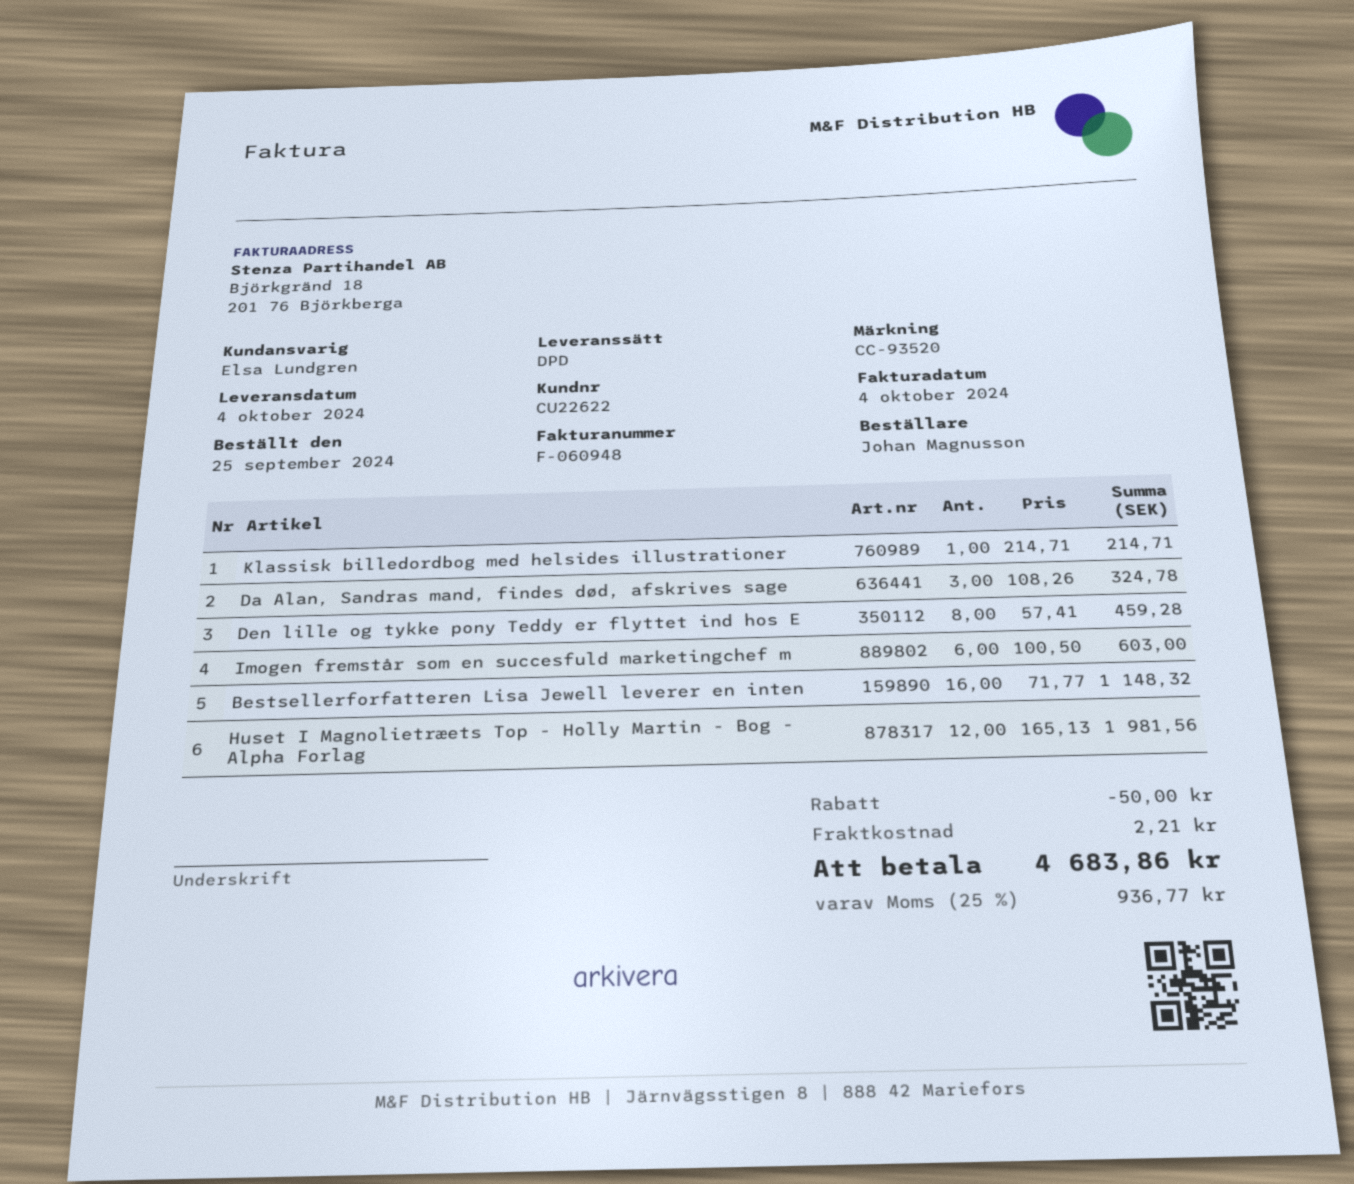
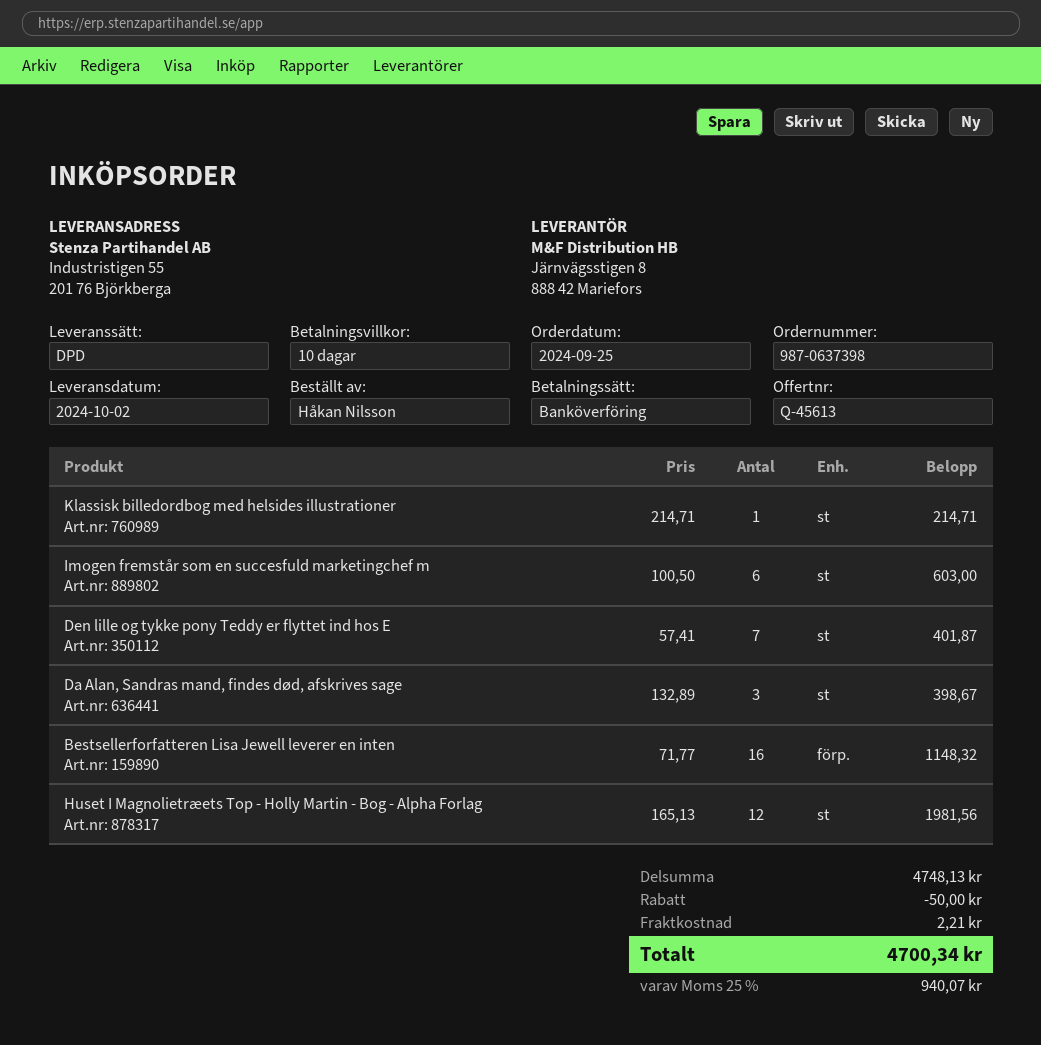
delivery date: 2024-10-04 -> 2024-10-02
ordered by: Johan Magnusson -> Håkan Nilsson
Da Alan, Sandras mand, findes død, afskrives sage: 3 x 108.26 = 324.78 -> 3 x 132.89 = 398.67
Den lille og tykke pony Teddy er flyttet ind hos E: 8 x 57.41 = 459.28 -> 7 x 57.41 = 401.87
tax: 25% = 936.77 -> 25% = 940.07
total: 4683.86 -> 4700.34

